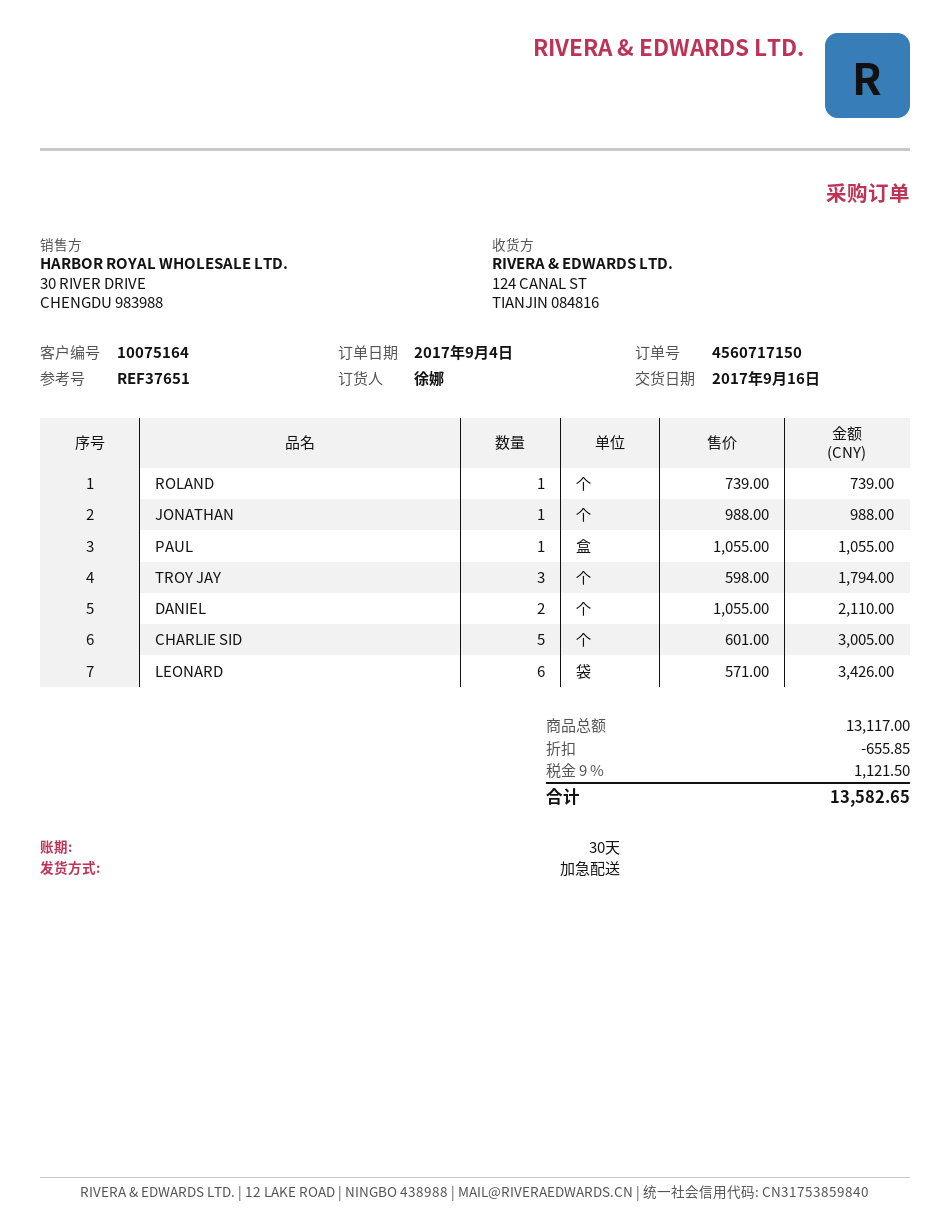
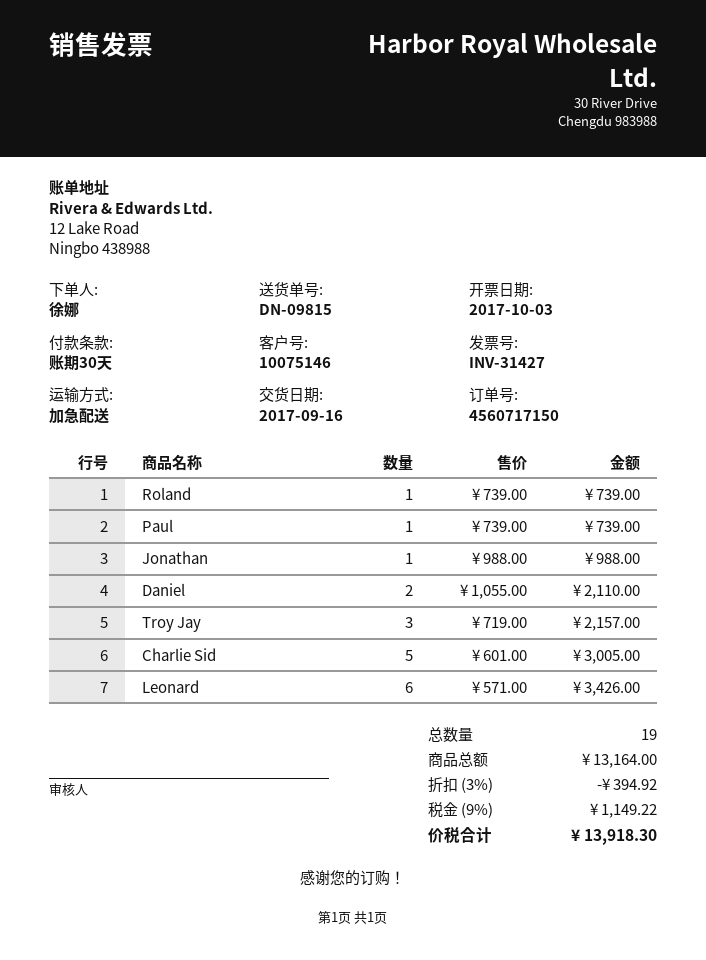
customer number: 10075164 -> 10075146
PAUL: 1 x 1055.00 = 1055.00 -> 1 x 739.00 = 739.00
TROY JAY: 3 x 598.00 = 1794.00 -> 3 x 719.00 = 2157.00
subtotal: 13117.00 -> 13164.00
discount: 655.85 -> 394.92
tax: 9% = 1121.50 -> 9% = 1149.22
total: 13582.65 -> 13918.30

